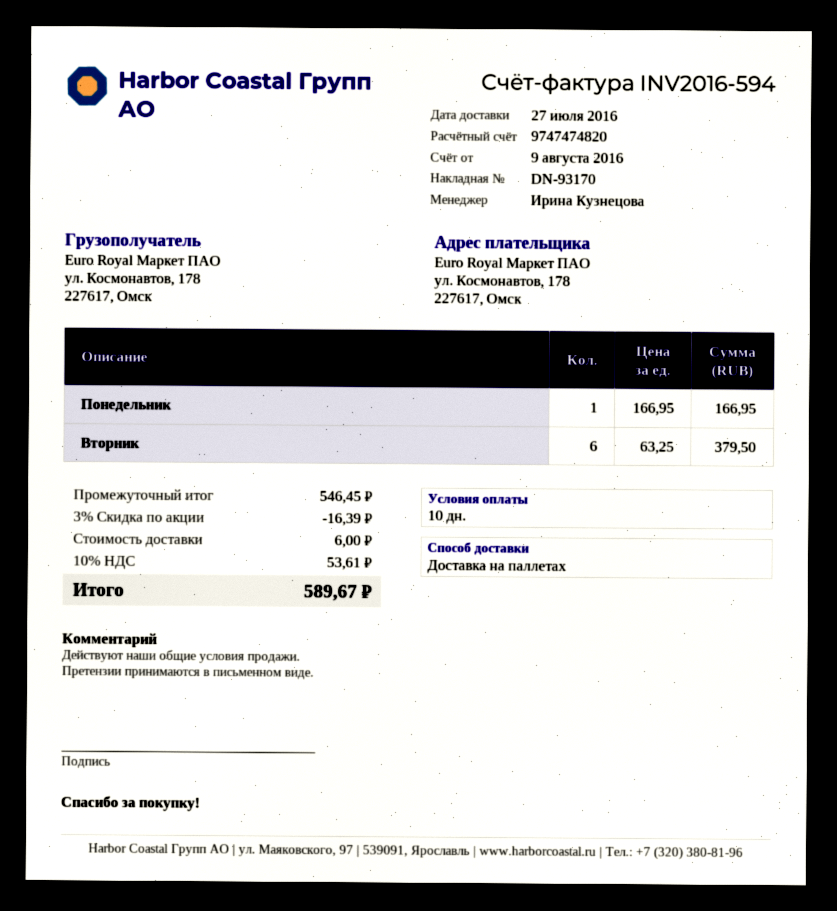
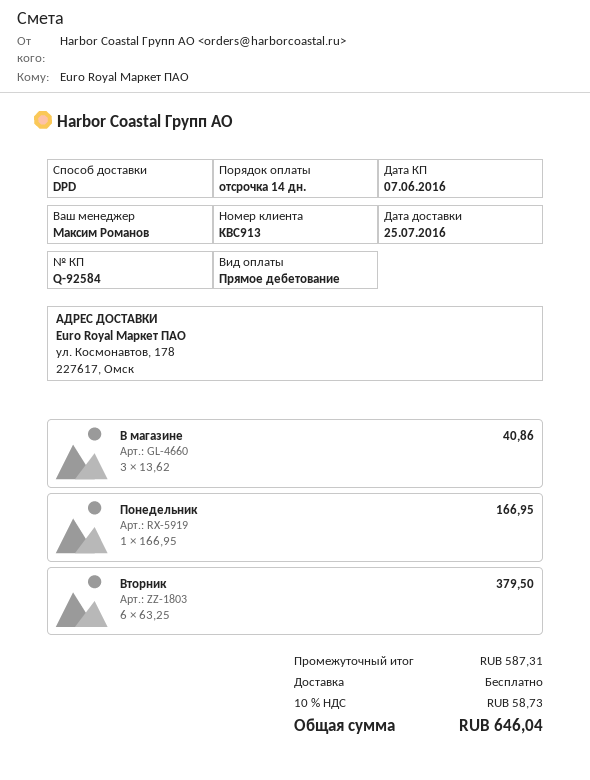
delivery date: 2016-07-27 -> 2016-07-25
payment terms: 10 days -> 14 days
sales rep: Ирина Кузнецова -> Максим Романов
shipping method: pallet freight -> DPD
В магазине: none -> 3 x 13.62 = 40.86
subtotal: 546.45 -> 587.31
discount: 3% = 16.39 -> none
shipping: 6.00 -> 0.00
tax: 10% = 53.61 -> 10% = 58.73
total: 589.67 -> 646.04

